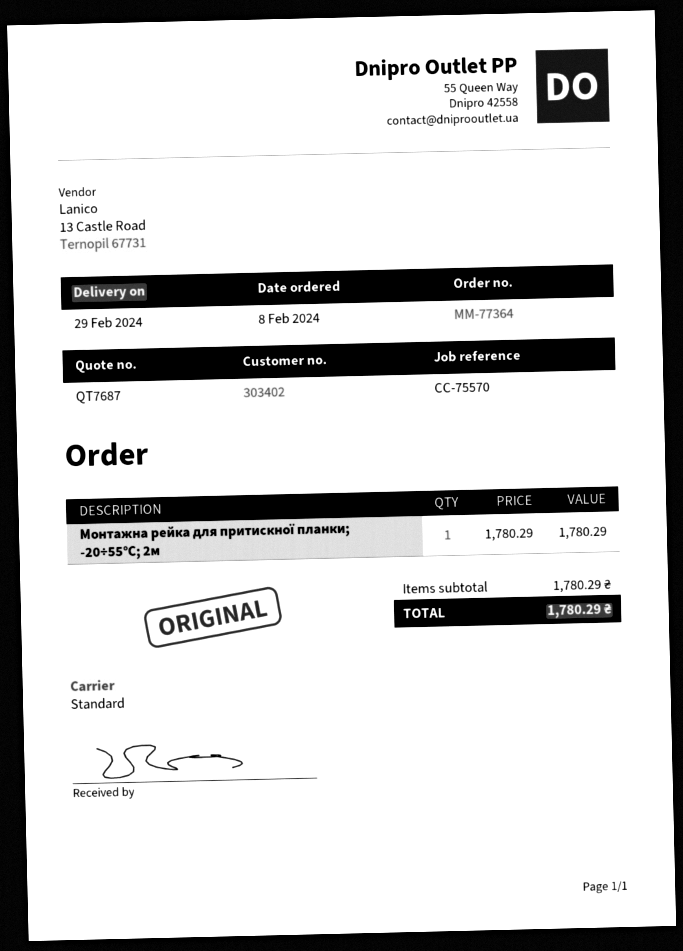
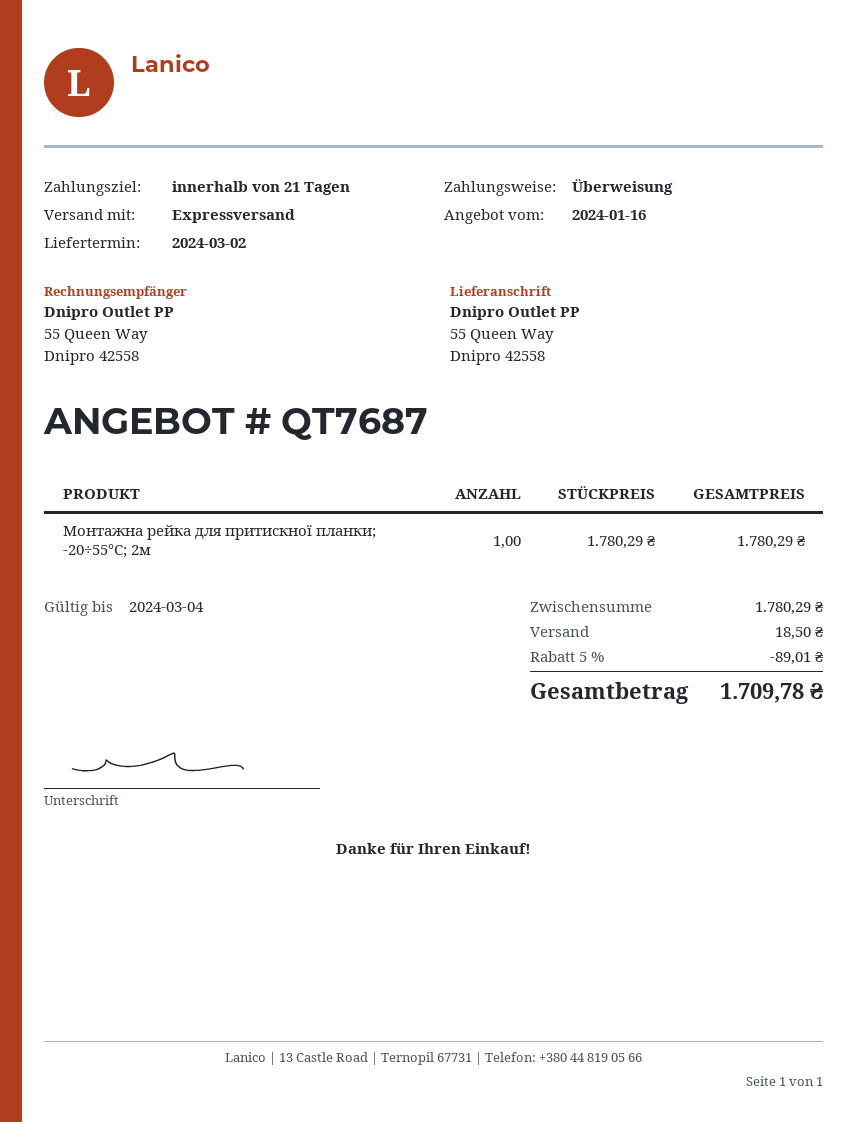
delivery date: 2024-02-29 -> 2024-03-02
shipping method: standard -> express
discount: none -> 5% = 89.01
shipping: none -> 18.50
total: 1780.29 -> 1709.78

